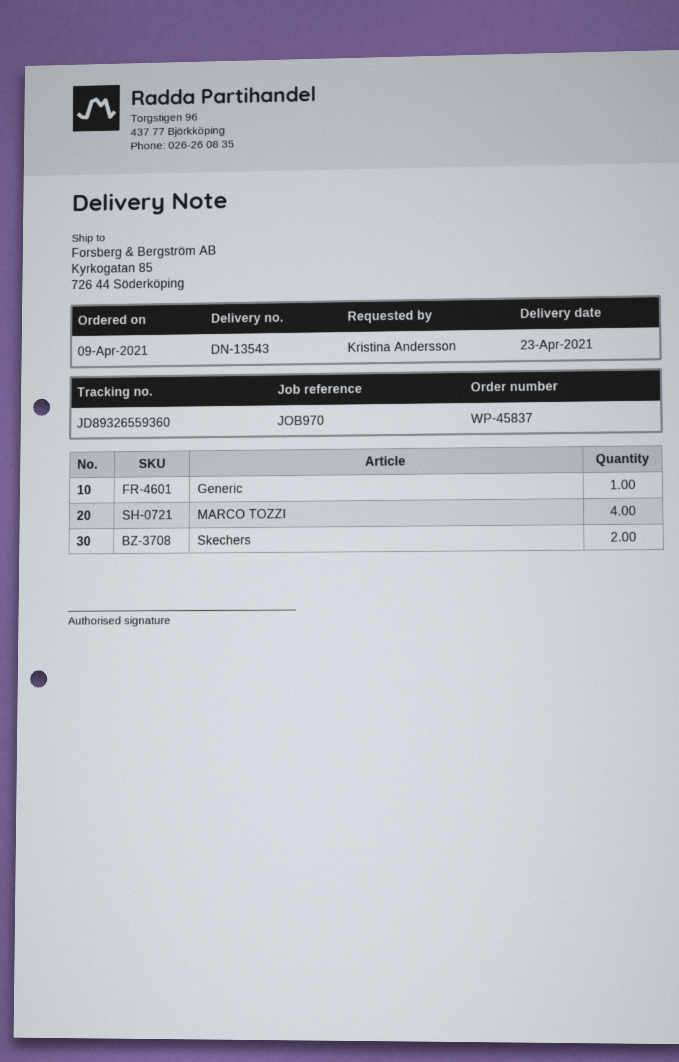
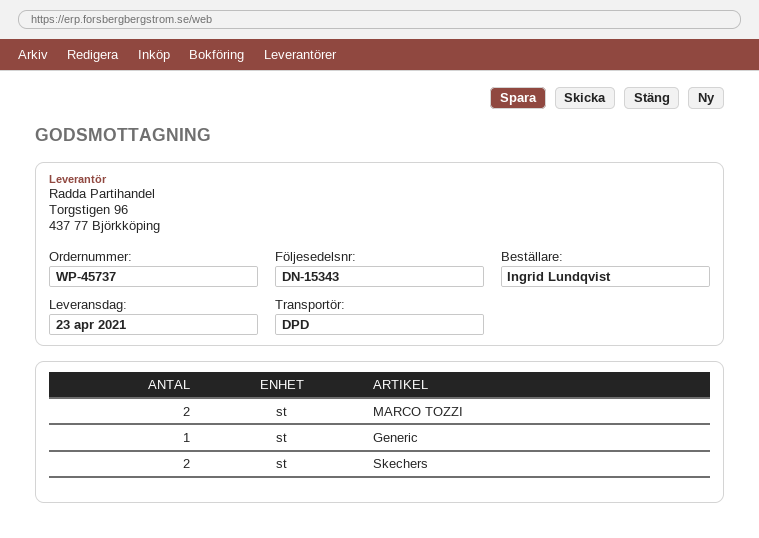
order number: WP-45837 -> WP-45737
delivery note number: DN-13543 -> DN-15343
ordered by: Kristina Andersson -> Ingrid Lundqvist
MARCO TOZZI: 4 -> 2

